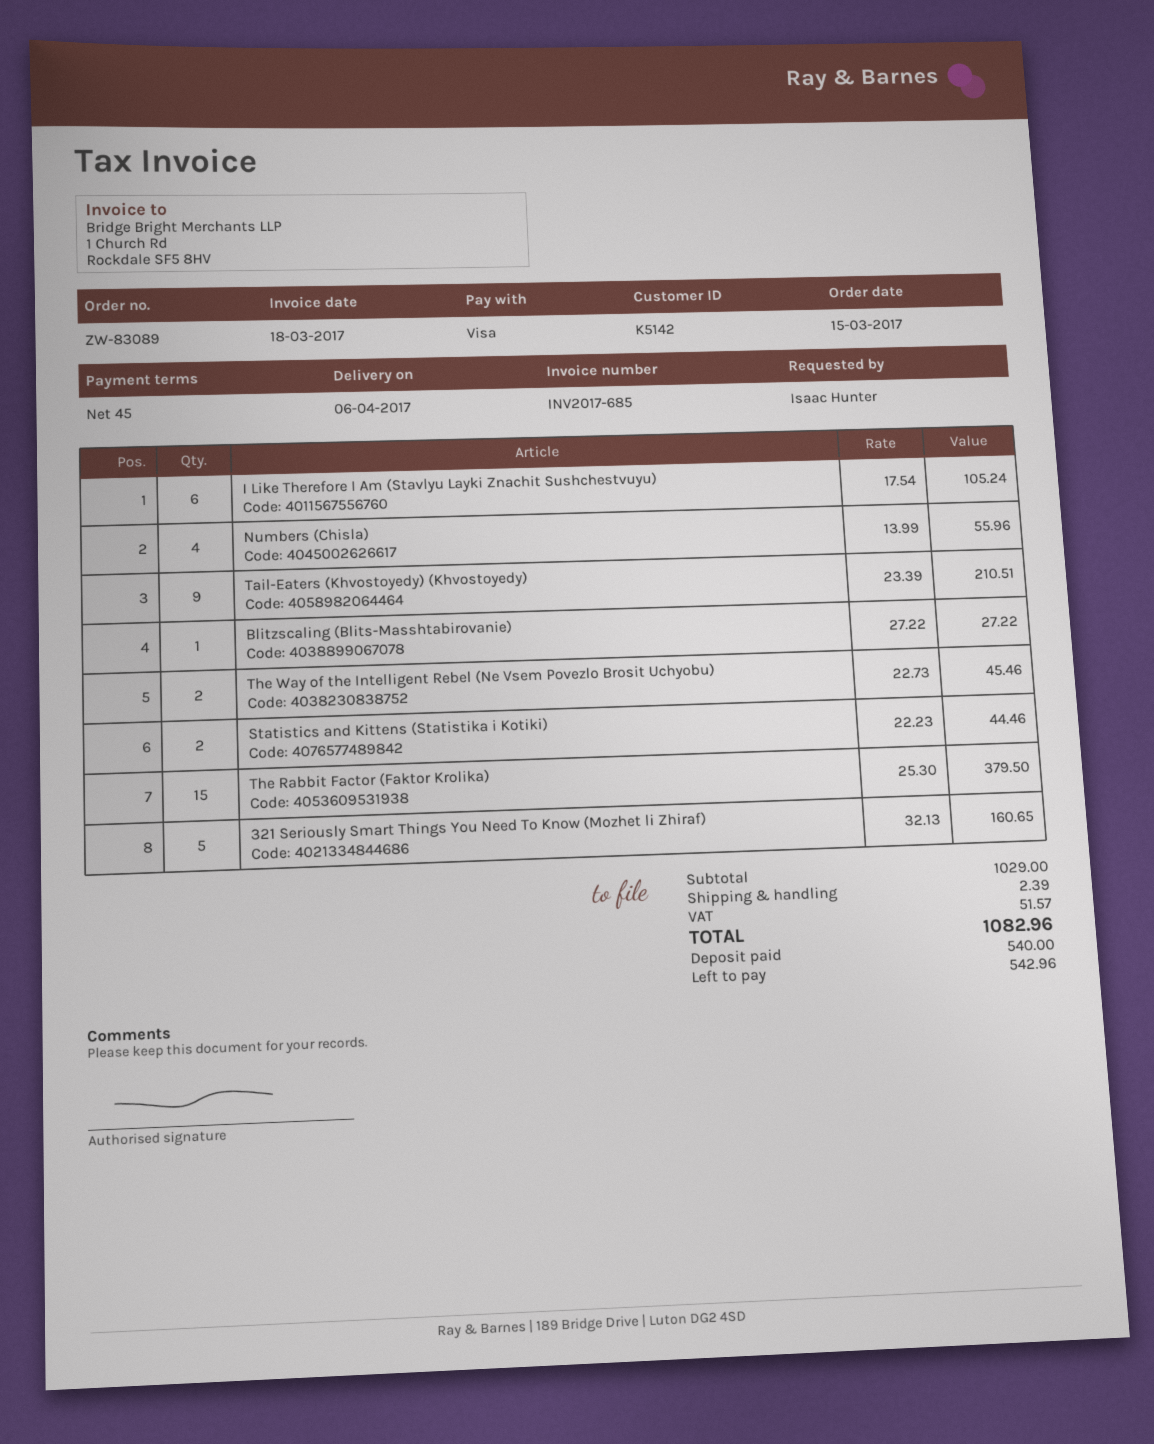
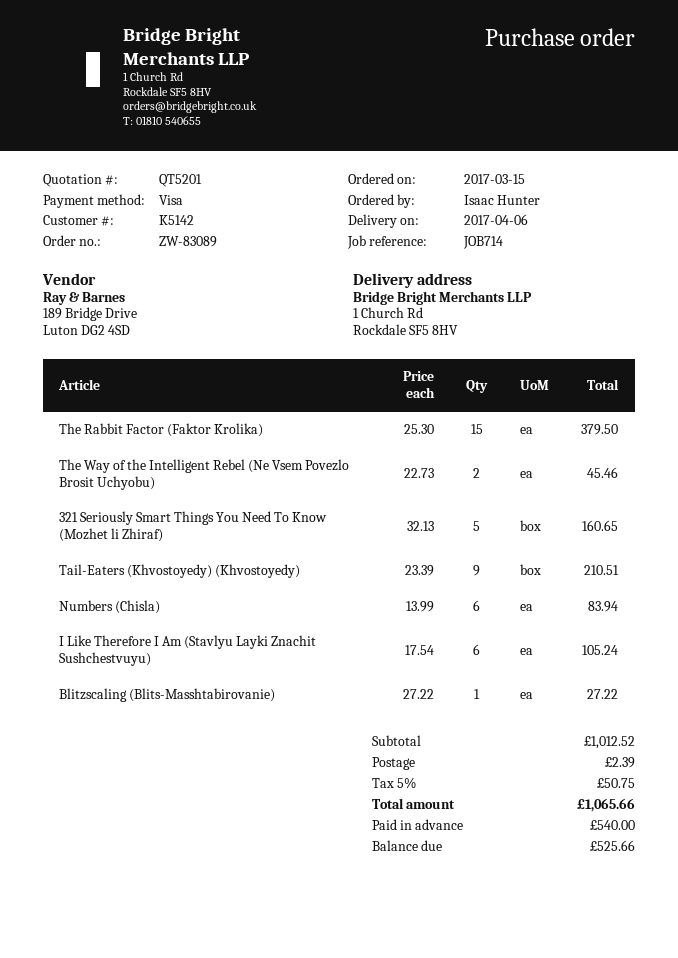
Numbers (Chisla): 4 x 13.99 = 55.96 -> 6 x 13.99 = 83.94
Statistics and Kittens (Statistika i Kotiki): 2 x 22.23 = 44.46 -> none
subtotal: 1029.00 -> 1012.52
tax: 51.57 -> 50.75
total: 1082.96 -> 1065.66
balance: 542.96 -> 525.66

